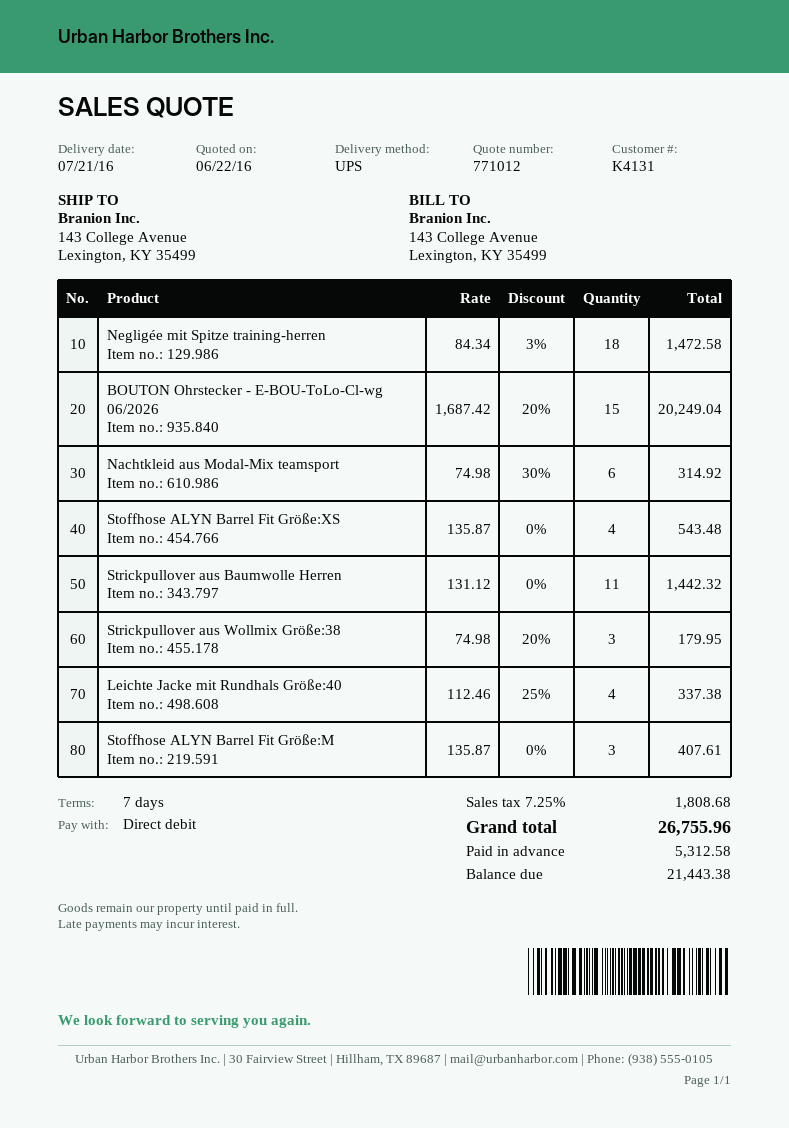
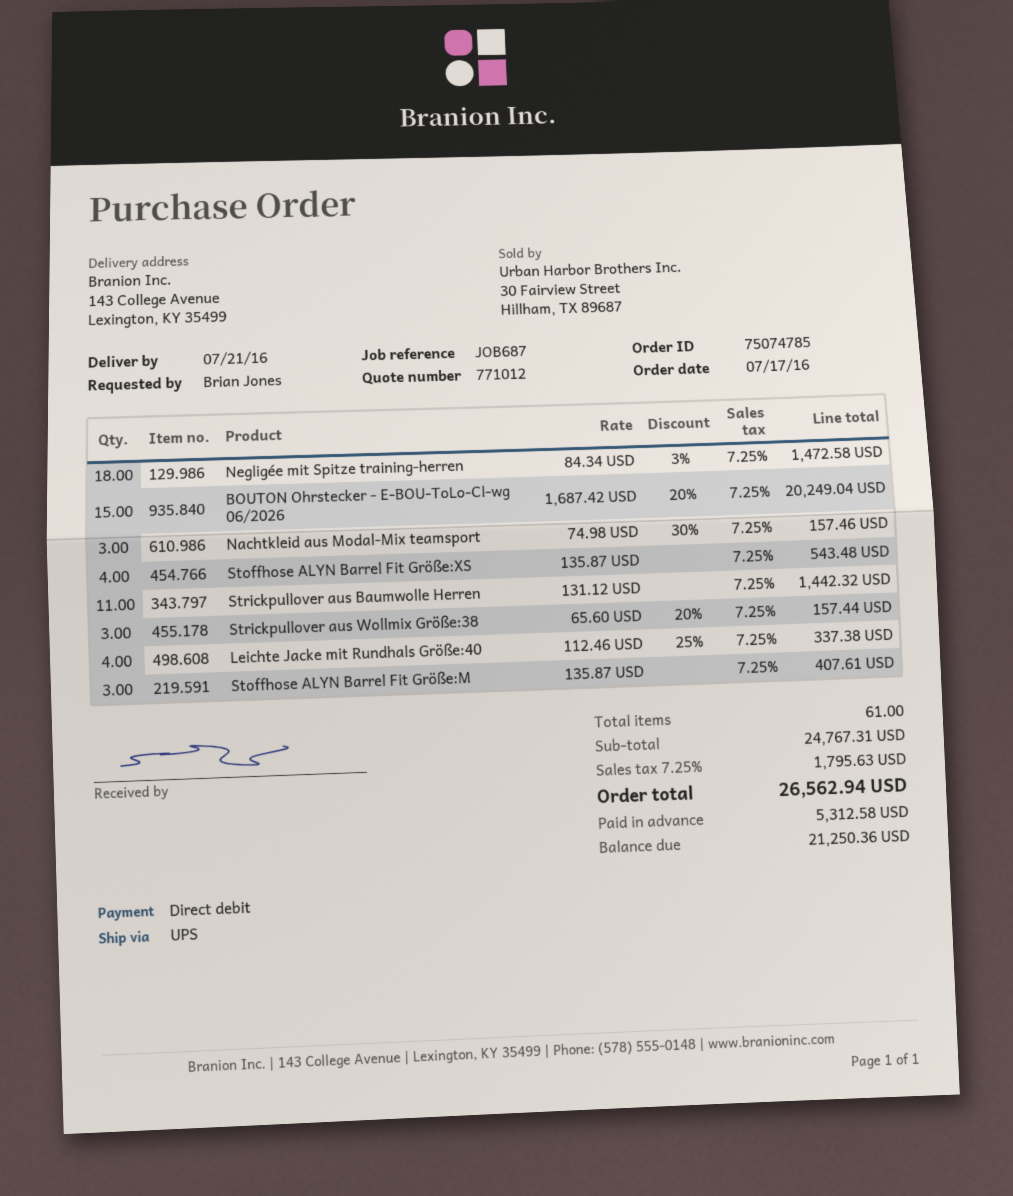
Nachtkleid aus Modal-Mix teamsport: 6 x 74.98 - 30% = 314.92 -> 3 x 74.98 - 30% = 157.46
Strickpullover aus Wollmix Größe:38: 3 x 74.98 - 20% = 179.95 -> 3 x 65.60 - 20% = 157.44
tax: 7.25% = 1808.68 -> 7.25% = 1795.63
total: 26755.96 -> 26562.94
balance: 21443.38 -> 21250.36

